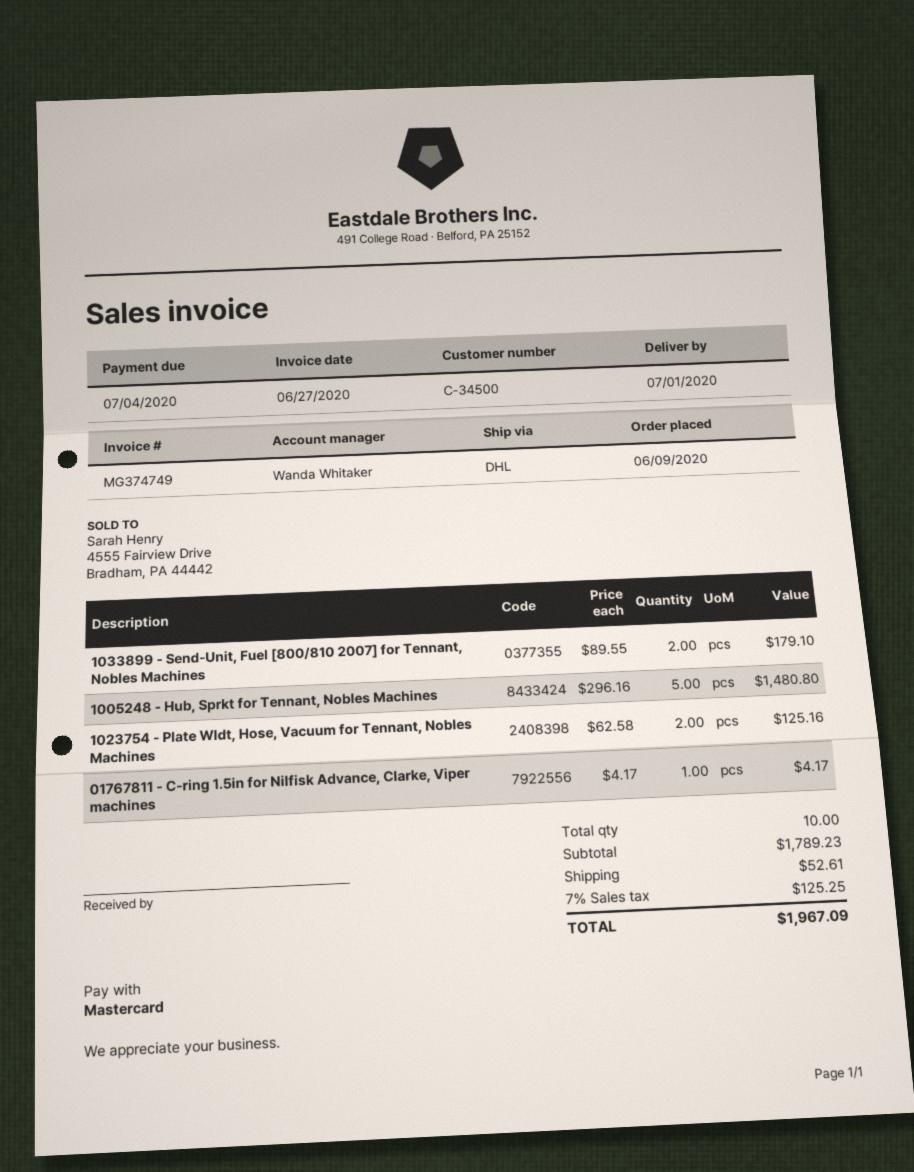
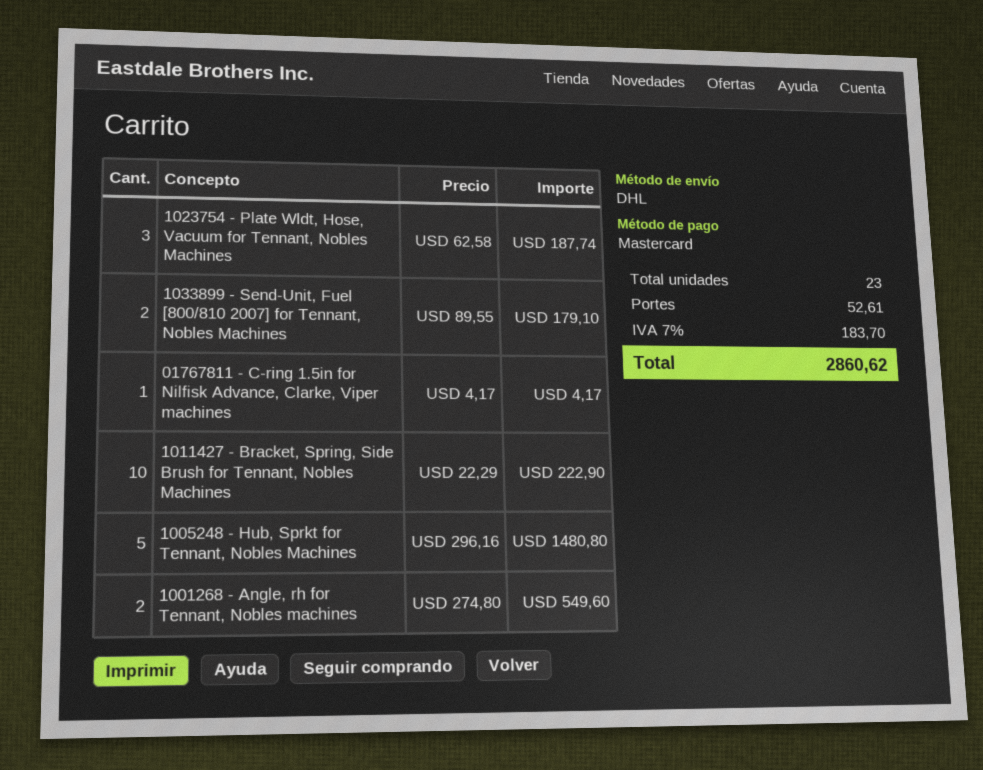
1023754 - Plate Wldt, Hose, Vacuum for Tennant, Nobles Machines: 2 x 62.58 = 125.16 -> 3 x 62.58 = 187.74
1011427 - Bracket, Spring, Side Brush for Tennant, Nobles Machines: none -> 10 x 22.29 = 222.90
1001268 - Angle, rh for Tennant, Nobles machines: none -> 2 x 274.80 = 549.60
total quantity: 10 -> 23
tax: 7% = 125.25 -> 7% = 183.70
total: 1967.09 -> 2860.62

